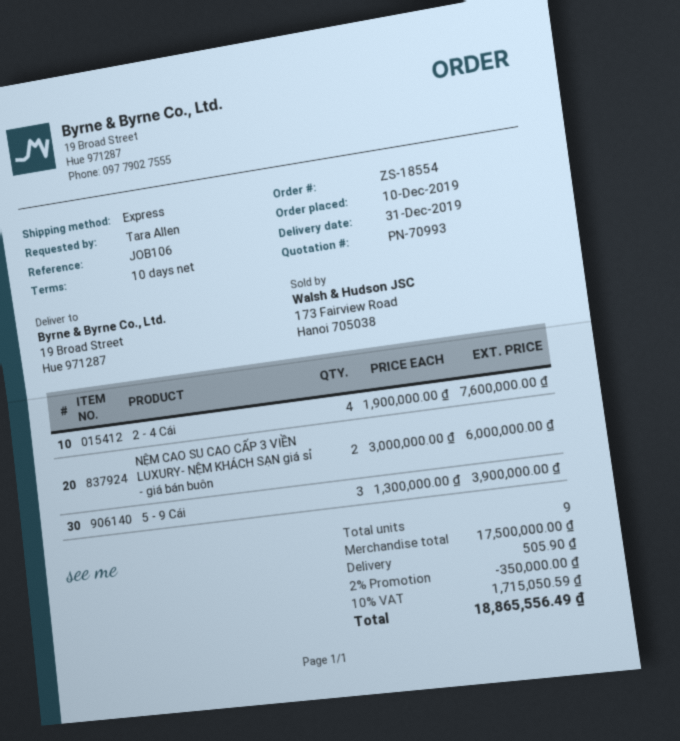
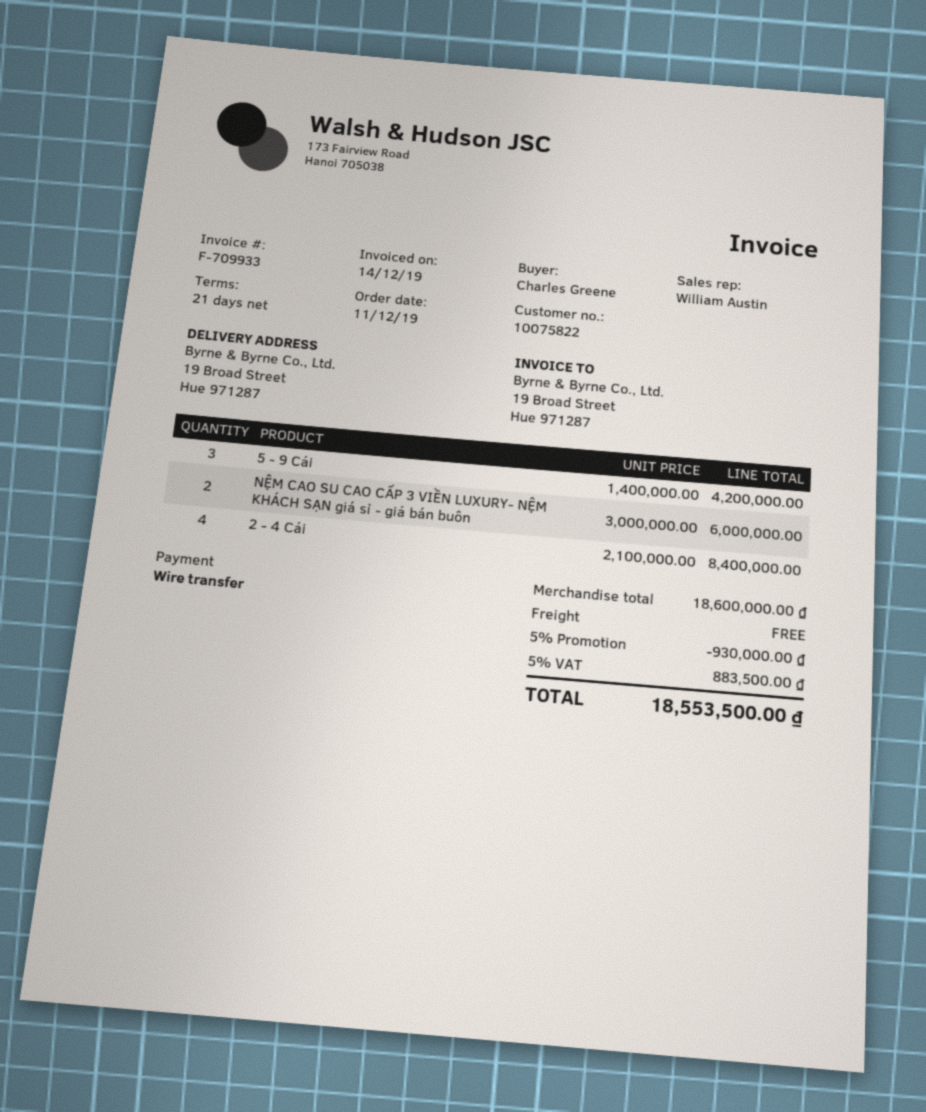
order date: 2019-12-10 -> 2019-12-11
payment terms: 10 days -> 21 days
ordered by: Tara Allen -> Charles Greene
2 - 4 Cái: 4 x 1900000.00 = 7600000.00 -> 4 x 2100000.00 = 8400000.00
5 - 9 Cái: 3 x 1300000.00 = 3900000.00 -> 3 x 1400000.00 = 4200000.00
subtotal: 17500000.00 -> 18600000.00
discount: 2% = 350000.00 -> 5% = 930000.00
shipping: 505.90 -> 0.00
tax: 10% = 1715050.59 -> 5% = 883500.00
total: 18865556.49 -> 18553500.00

